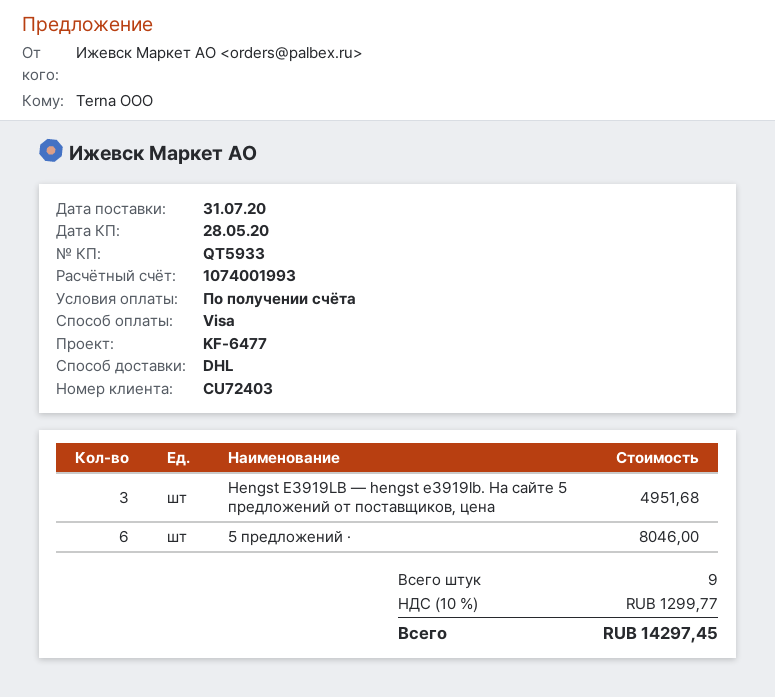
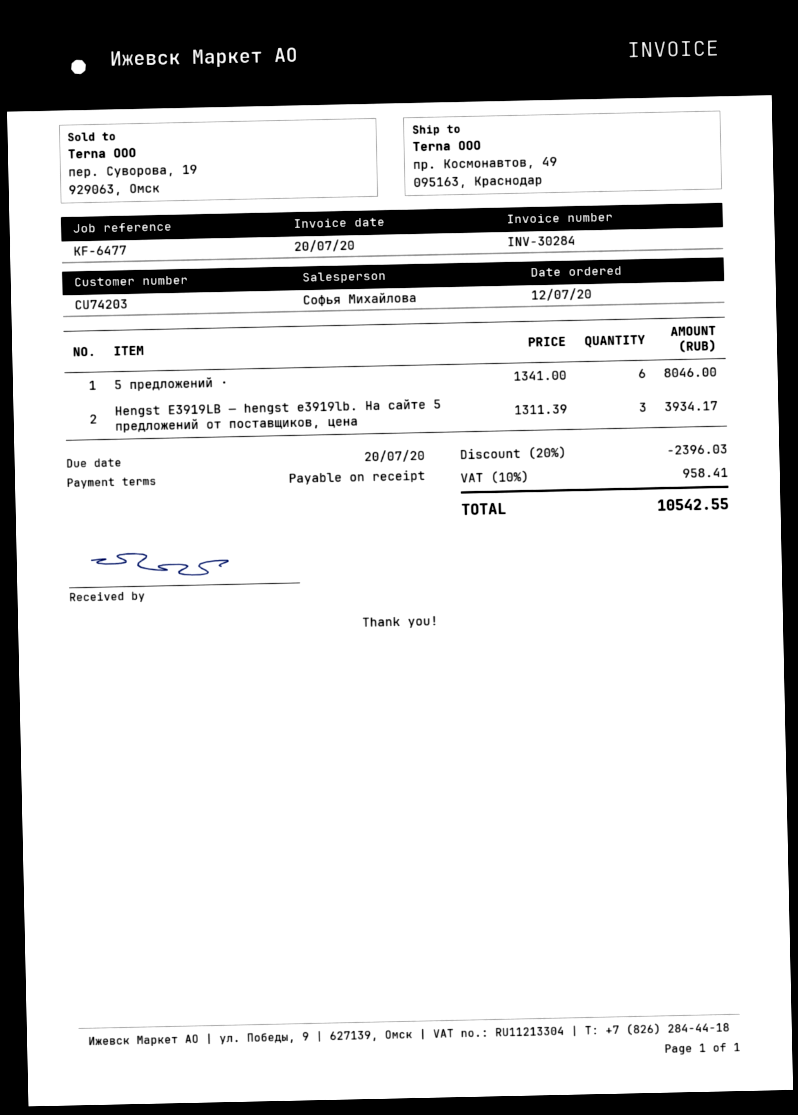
customer number: CU72403 -> CU74203
Hengst E3919LB — hengst e3919lb. На сайте 5 предложений от поставщиков, цена: 3 for 4951.68 -> 3 for 3934.17
discount: none -> 20% = 2396.03
tax: 10% = 1299.77 -> 10% = 958.41
total: 14297.45 -> 10542.55

